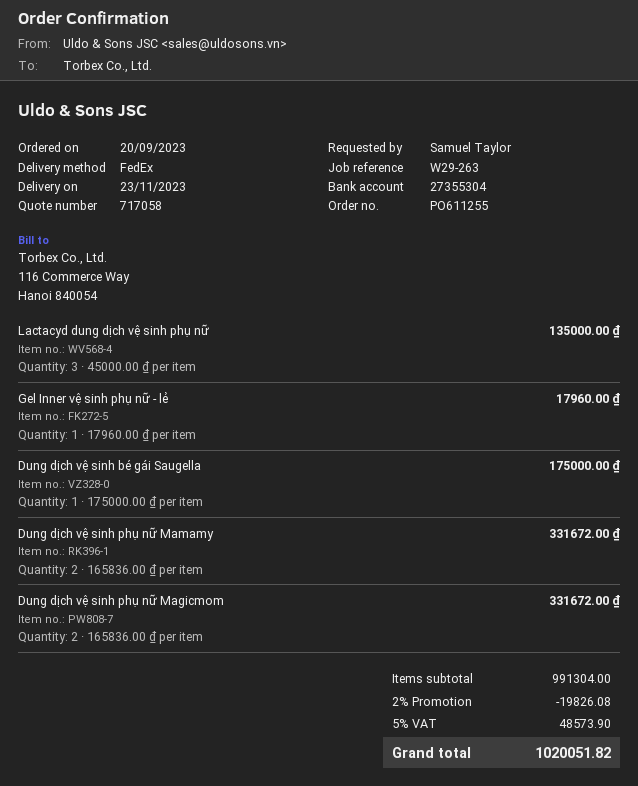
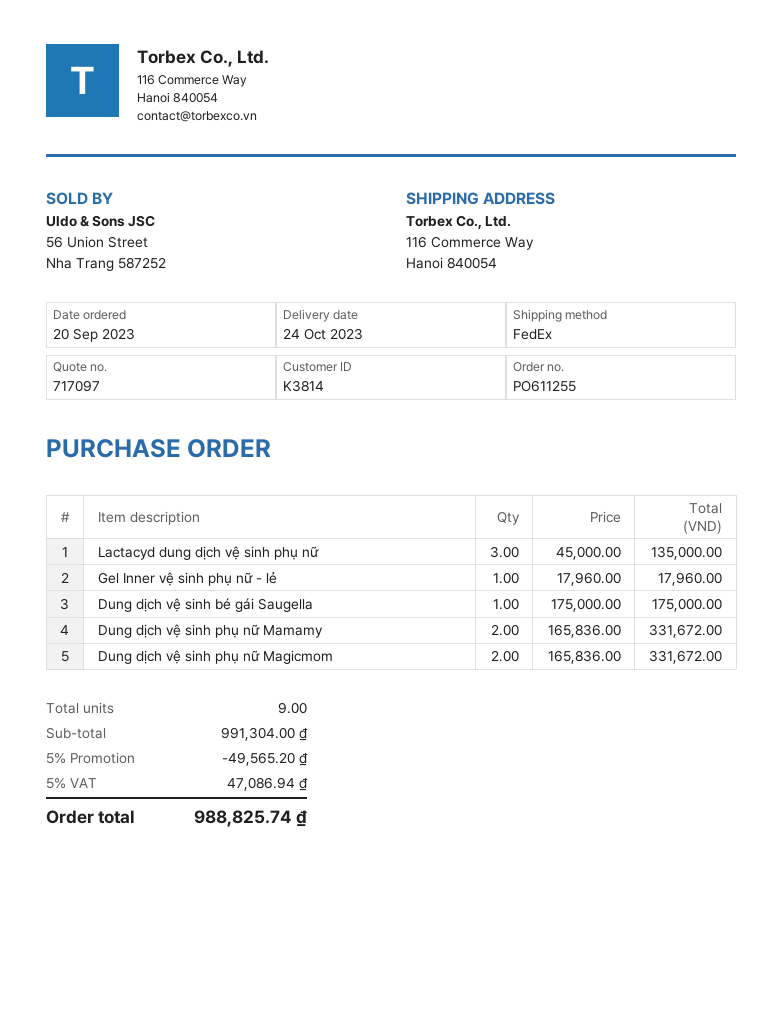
quote number: 717058 -> 717097
delivery date: 2023-11-23 -> 2023-10-24
discount: 2% = 19826.08 -> 5% = 49565.20
tax: 5% = 48573.90 -> 5% = 47086.94
total: 1020051.82 -> 988825.74

